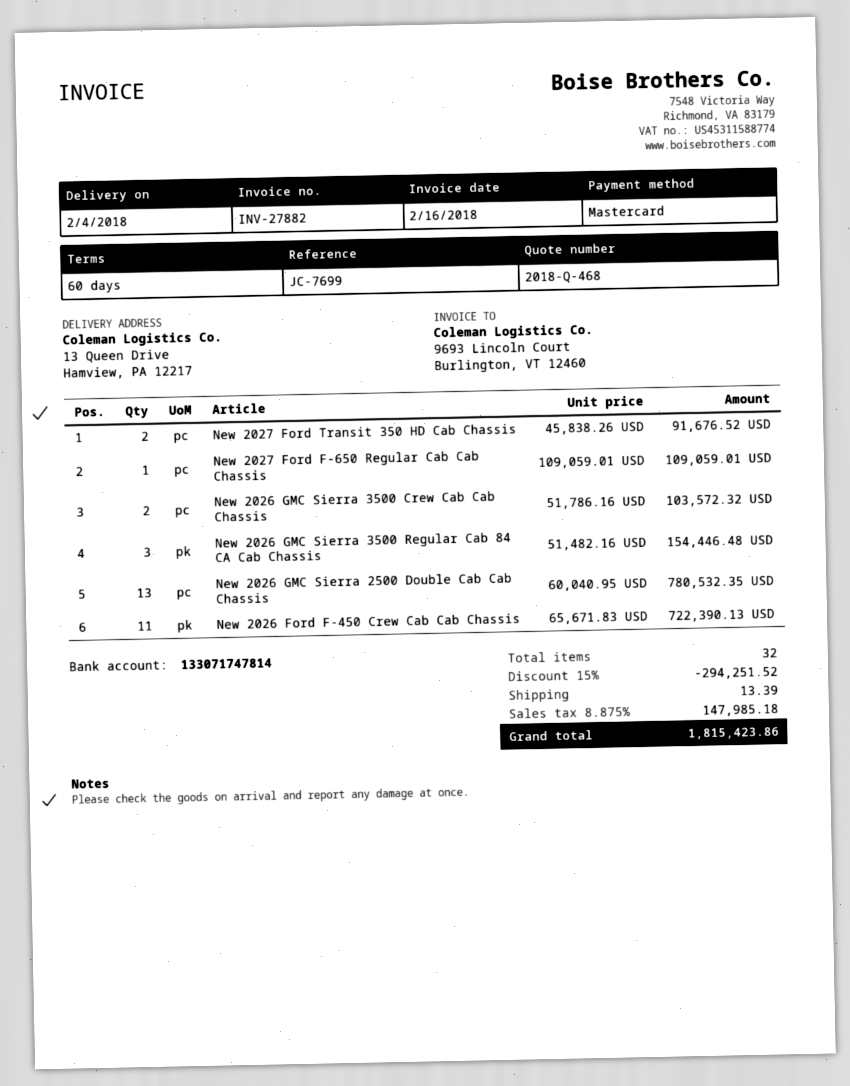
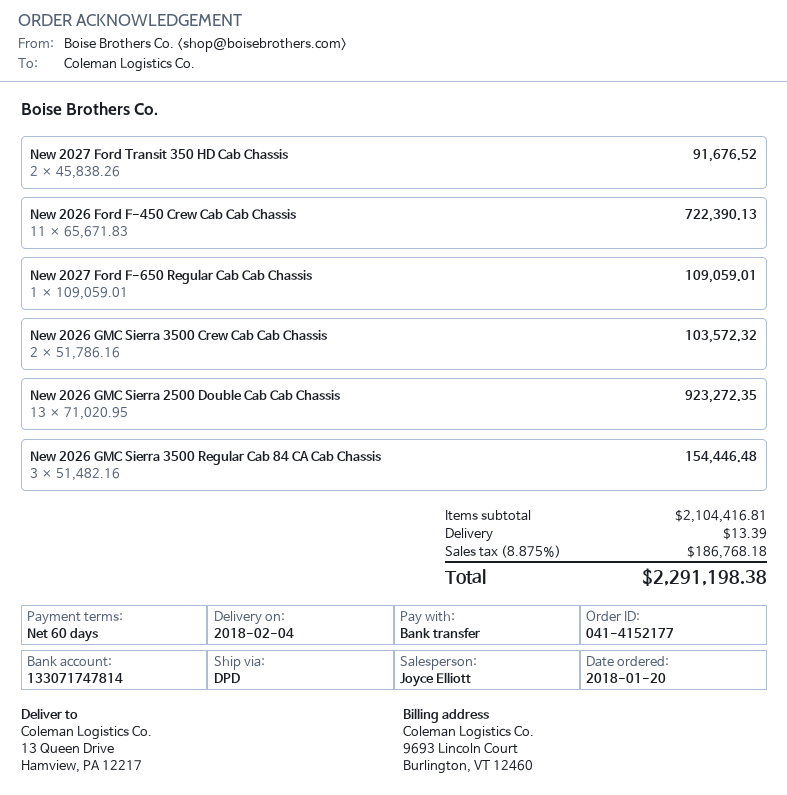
payment method: Mastercard -> bank transfer
New 2026 GMC Sierra 2500 Double Cab Cab Chassis: 13 x 60040.95 = 780532.35 -> 13 x 71020.95 = 923272.35
discount: 15% = 294251.52 -> none
tax: 8.875% = 147985.18 -> 8.875% = 186768.18
total: 1815423.86 -> 2291198.38

